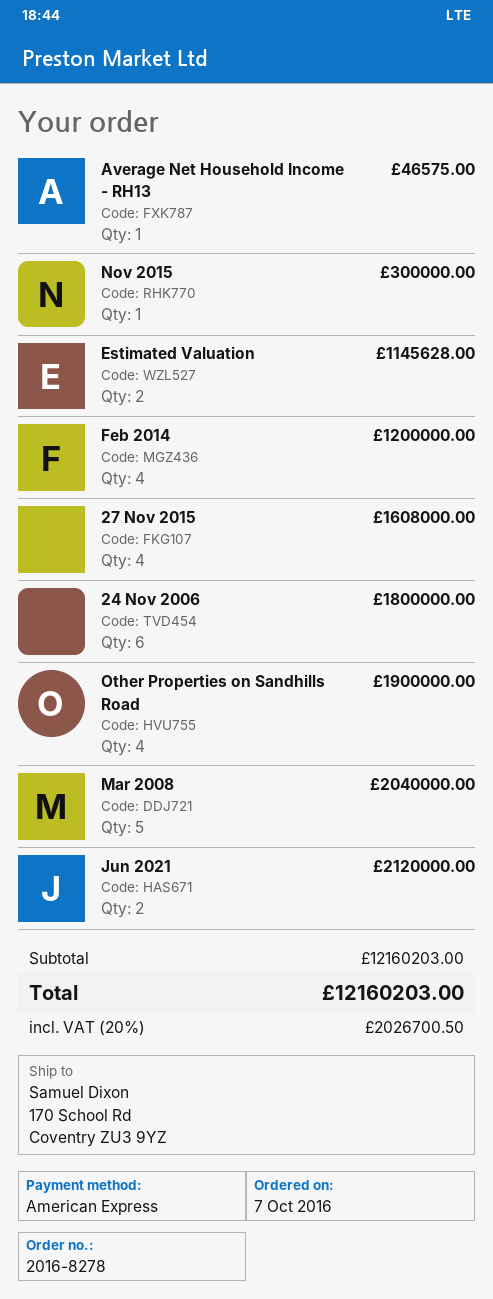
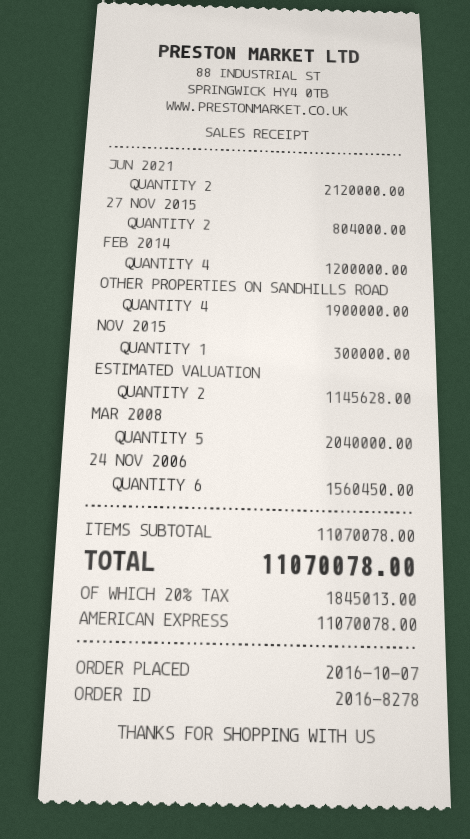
Average Net Household Income - RH13: 1 for 46575.00 -> none
27 Nov 2015: 4 for 1608000.00 -> 2 for 804000.00
24 Nov 2006: 6 for 1800000.00 -> 6 for 1560450.00
subtotal: 12160203.00 -> 11070078.00
tax: 20% = 2026700.50 -> 20% = 1845013.00
total: 12160203.00 -> 11070078.00

